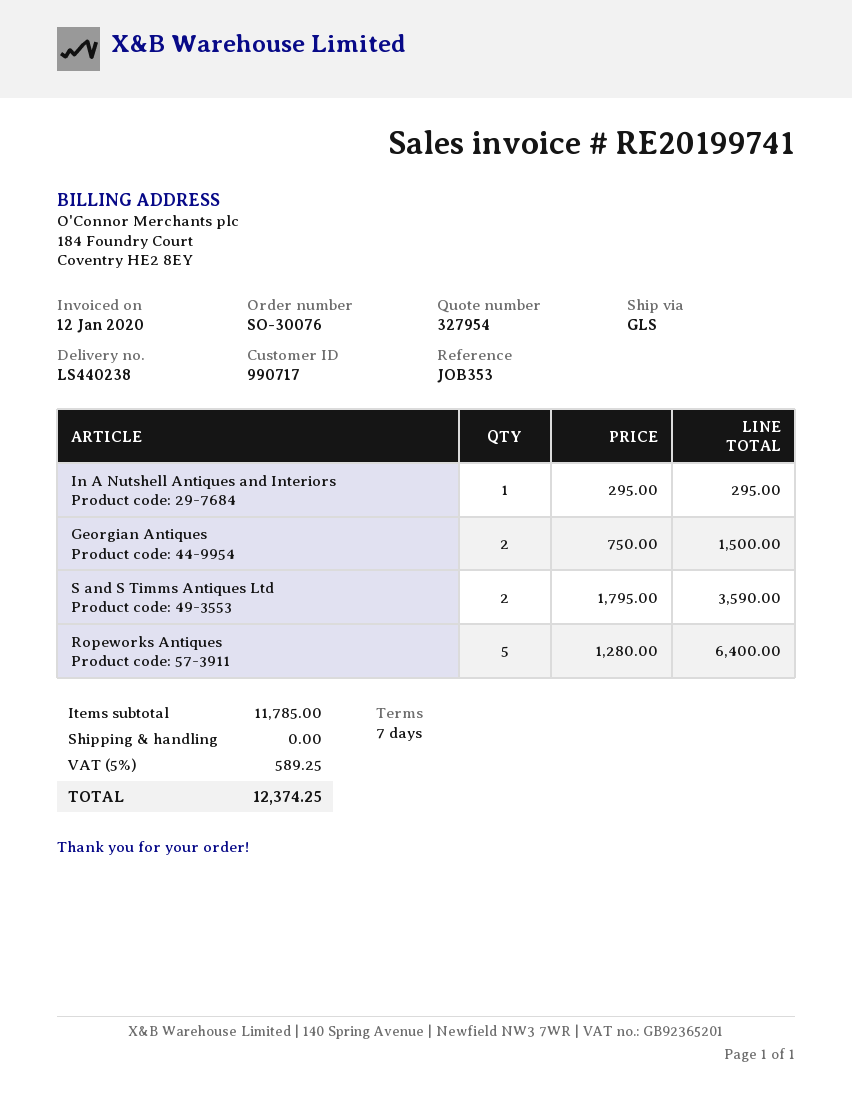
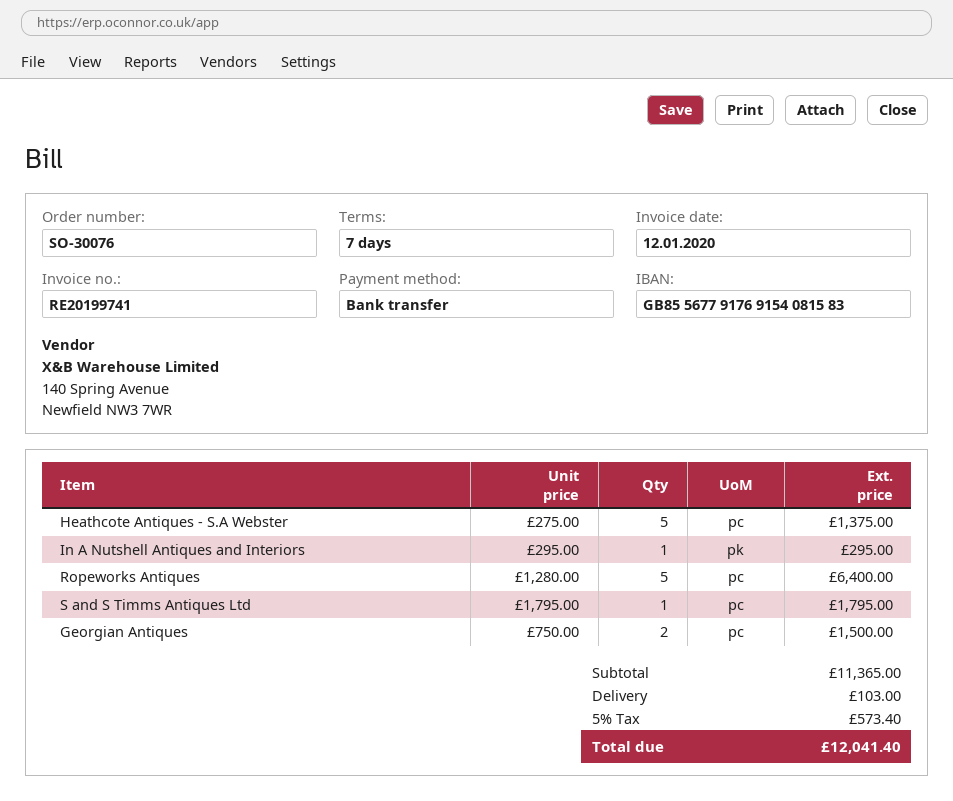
S and S Timms Antiques Ltd: 2 x 1795.00 = 3590.00 -> 1 x 1795.00 = 1795.00
Heathcote Antiques - S.A Webster: none -> 5 x 275.00 = 1375.00
subtotal: 11785.00 -> 11365.00
shipping: 0.00 -> 103.00
tax: 5% = 589.25 -> 5% = 573.40
total: 12374.25 -> 12041.40

